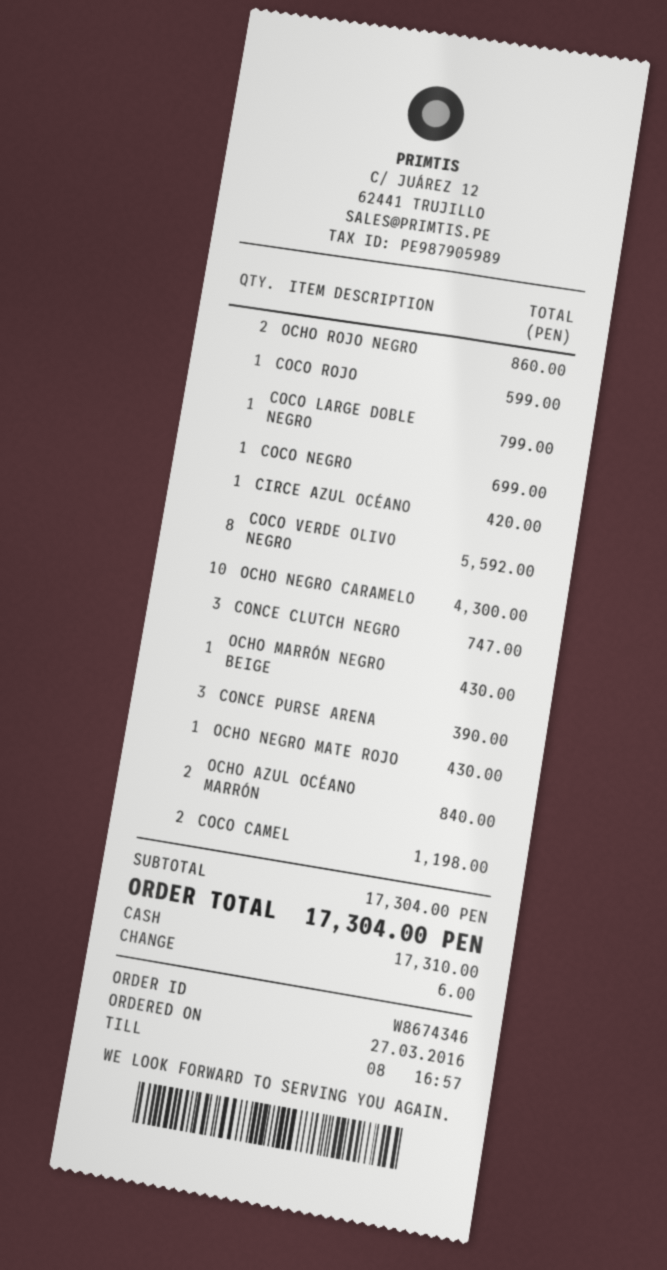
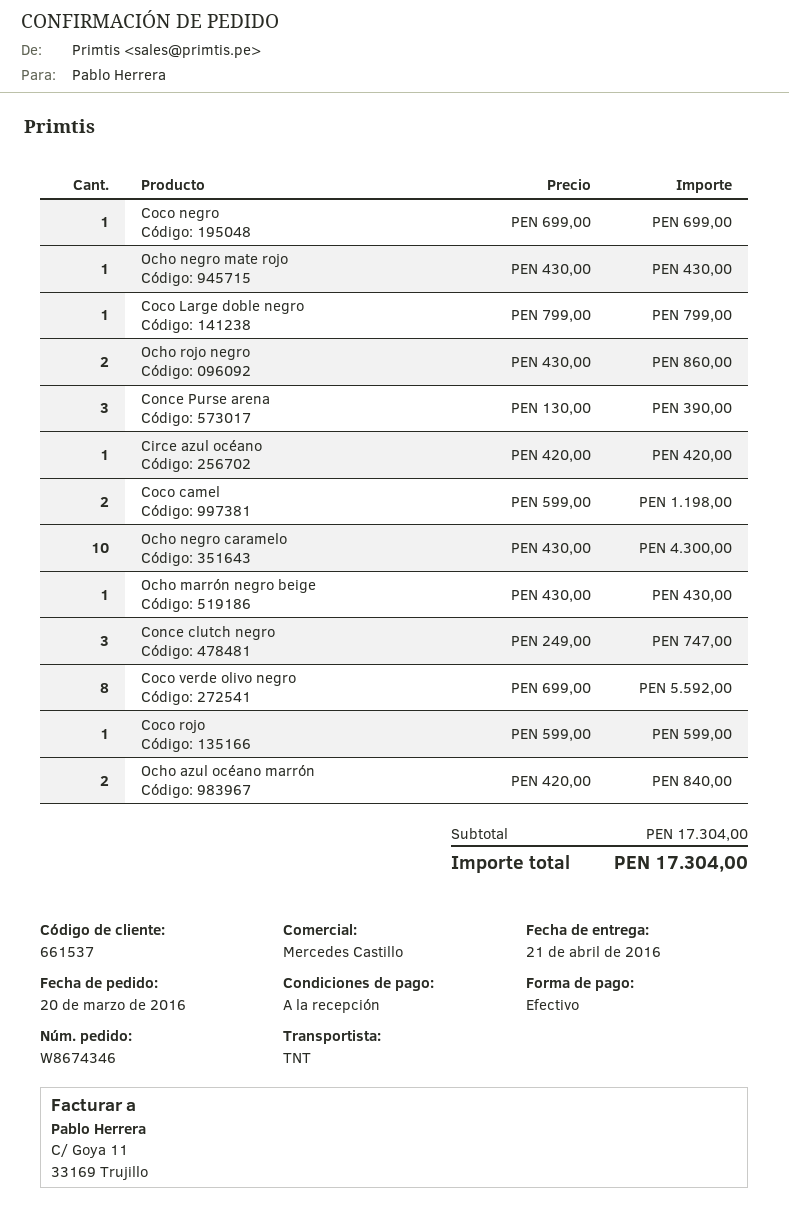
order date: 2016-03-27 -> 2016-03-20

